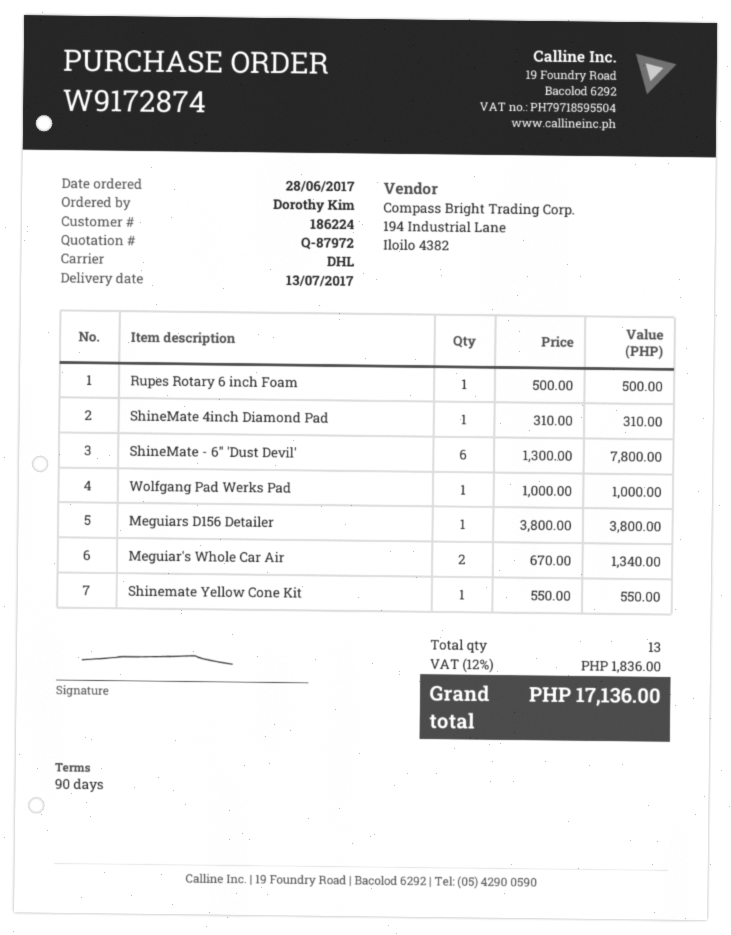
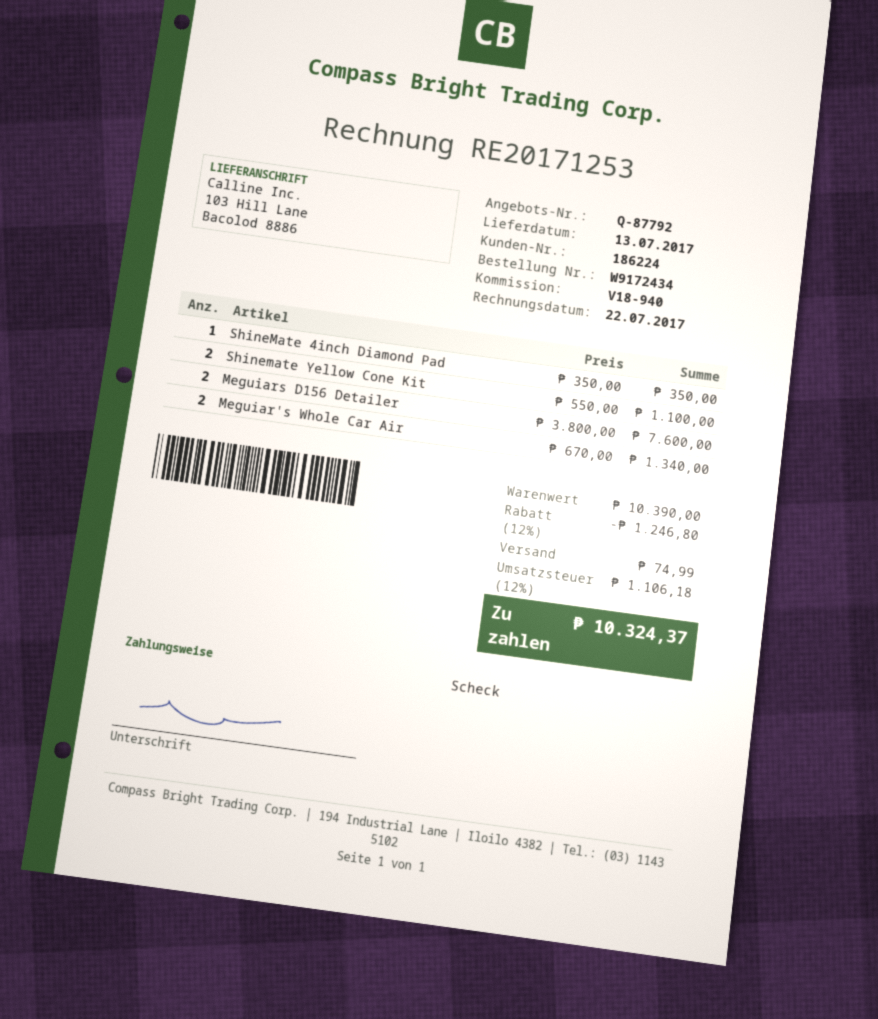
quote number: Q-87972 -> Q-87792
order number: W9172874 -> W9172434
Rupes Rotary 6 inch Foam: 1 x 500.00 = 500.00 -> none
ShineMate 4inch Diamond Pad: 1 x 310.00 = 310.00 -> 1 x 350.00 = 350.00
ShineMate - 6" 'Dust Devil': 6 x 1300.00 = 7800.00 -> none
Wolfgang Pad Werks Pad: 1 x 1000.00 = 1000.00 -> none
Meguiars D156 Detailer: 1 x 3800.00 = 3800.00 -> 2 x 3800.00 = 7600.00
Shinemate Yellow Cone Kit: 1 x 550.00 = 550.00 -> 2 x 550.00 = 1100.00
discount: none -> 12% = 1246.80
shipping: none -> 74.99
tax: 12% = 1836.00 -> 12% = 1106.18
total: 17136.00 -> 10324.37

